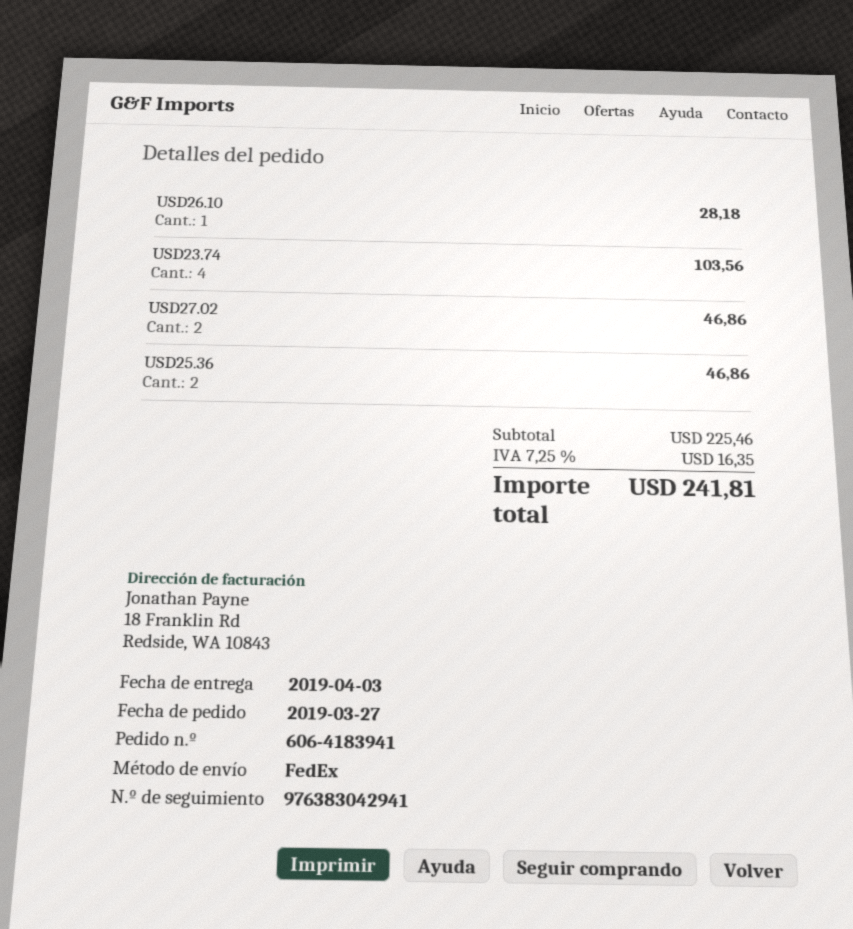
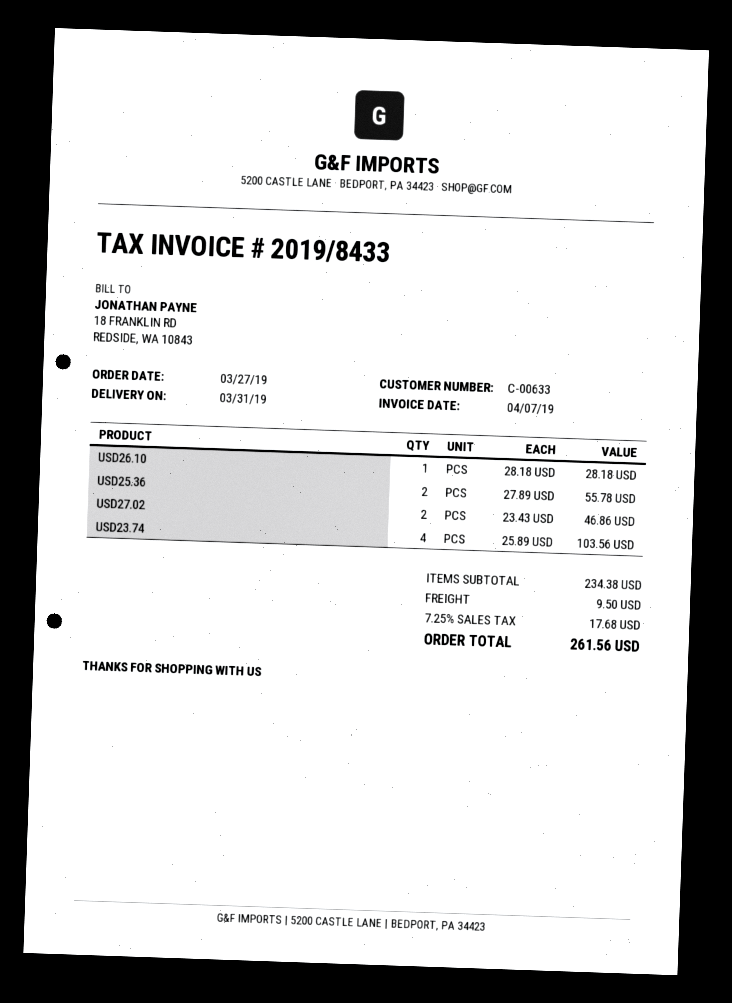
delivery date: 2019-04-03 -> 2019-03-31
USD25.36: 2 for 46.86 -> 2 for 55.78
subtotal: 225.46 -> 234.38
shipping: none -> 9.50
tax: 7.25% = 16.35 -> 7.25% = 17.68
total: 241.81 -> 261.56

